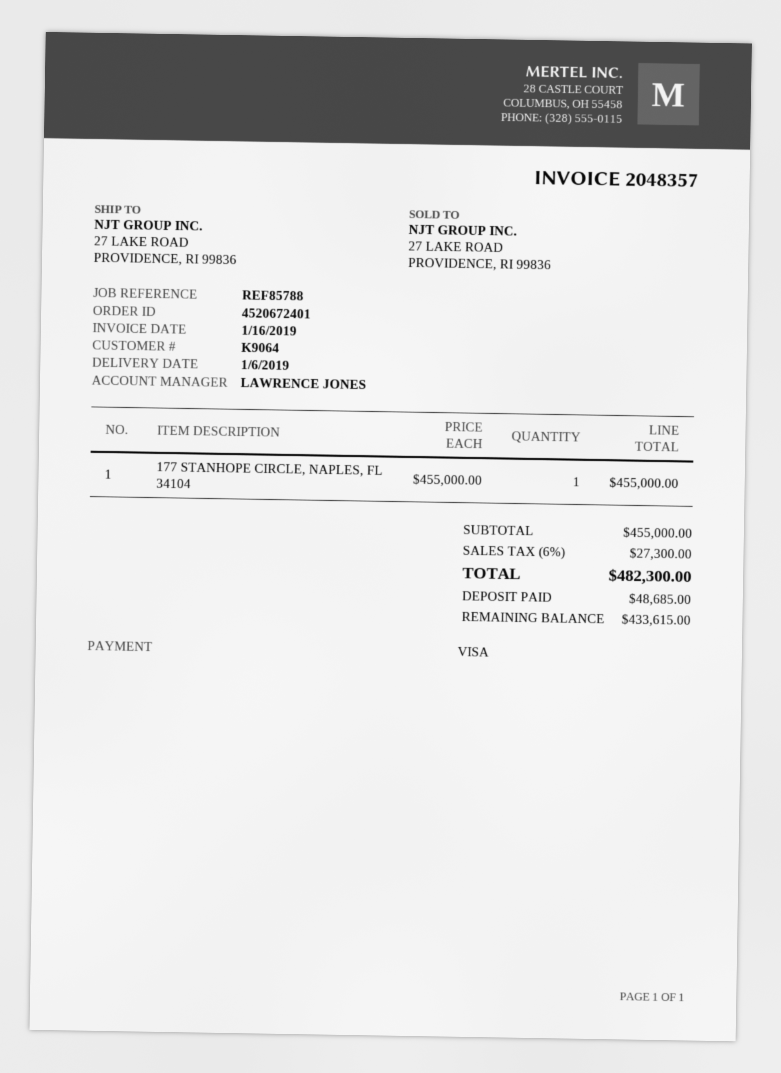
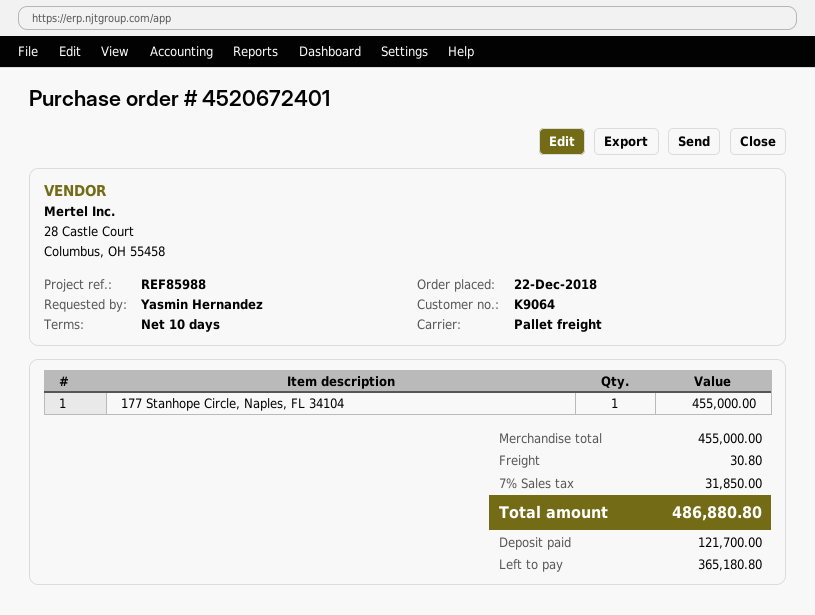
reference: REF85788 -> REF85988
shipping: none -> 30.80
tax: 6% = 27300.00 -> 7% = 31850.00
total: 482300.00 -> 486880.80
deposit: 48685.00 -> 121700.00
balance: 433615.00 -> 365180.80

